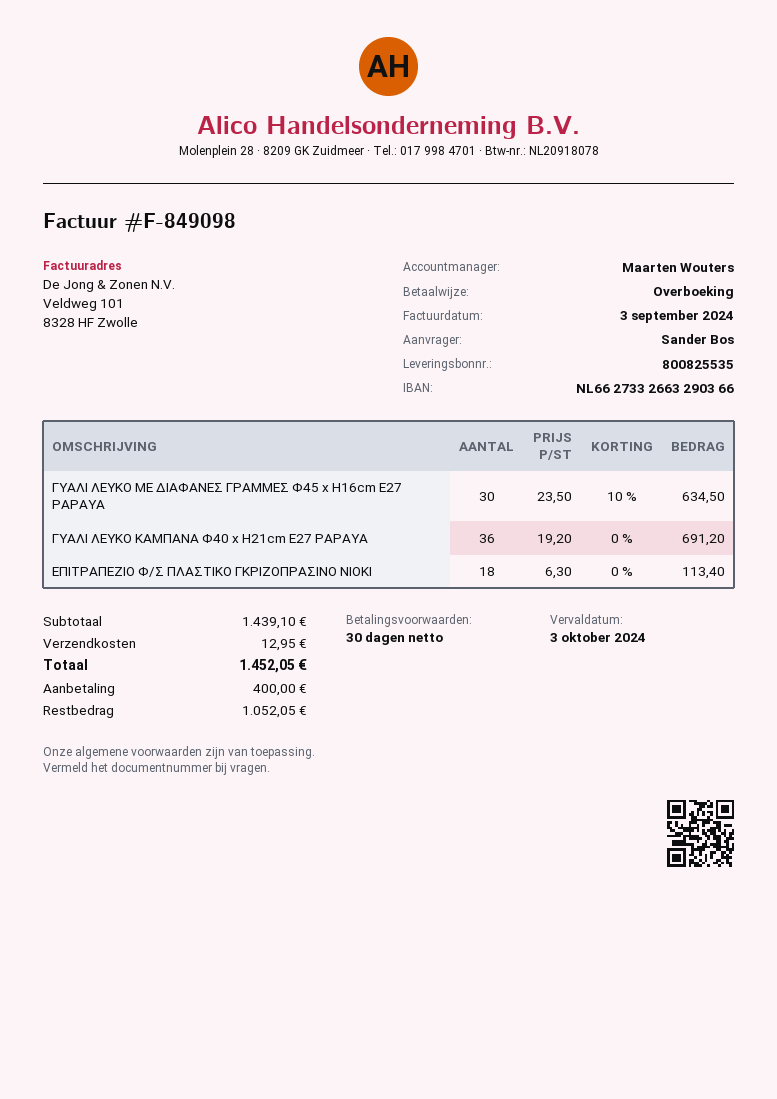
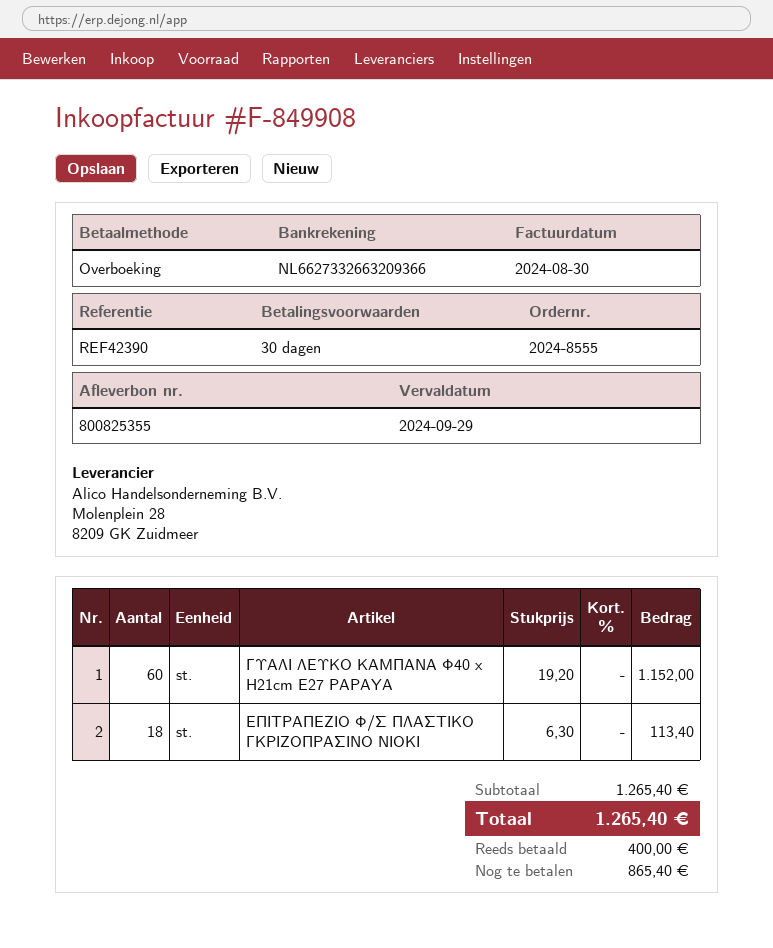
delivery note number: 800825535 -> 800825355
invoice number: F-849098 -> F-849908
invoice date: 2024-09-03 -> 2024-08-30
due date: 2024-10-03 -> 2024-09-29
bank account: NL6627332663290366 -> NL6627332663209366
ΓΥΑΛΙ ΛΕΥΚΟ ΜΕ ΔΙΑΦΑΝΕΣ ΓΡΑΜΜΕΣ Φ45 x H16cm E27 PAPAYA: 30 x 23.50 - 10% = 634.50 -> none
ΓΥΑΛΙ ΛΕΥΚΟ ΚΑΜΠΑΝΑ Φ40 x H21cm E27 PAPAYA: 36 x 19.20 = 691.20 -> 60 x 19.20 = 1152.00
subtotal: 1439.10 -> 1265.40
shipping: 12.95 -> none
total: 1452.05 -> 1265.40
balance: 1052.05 -> 865.40

